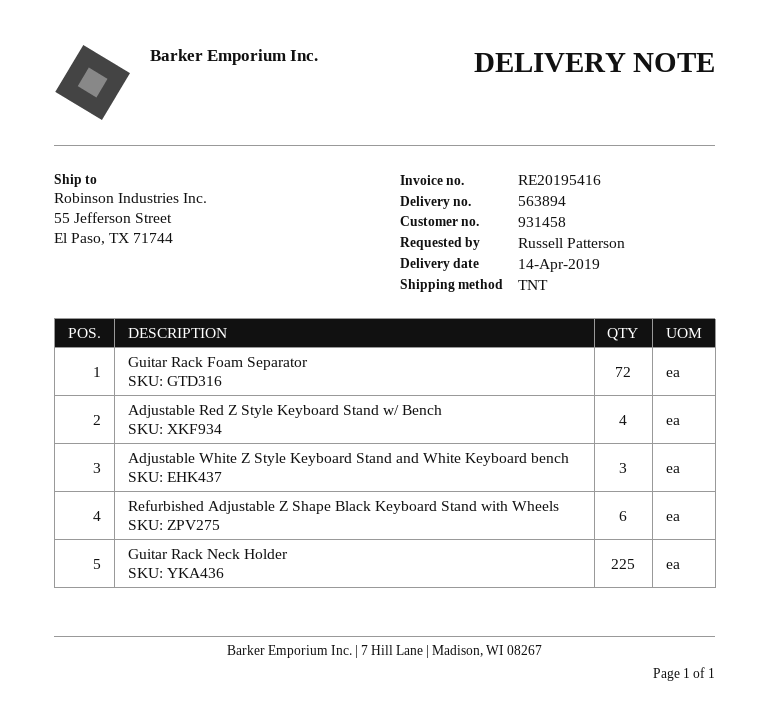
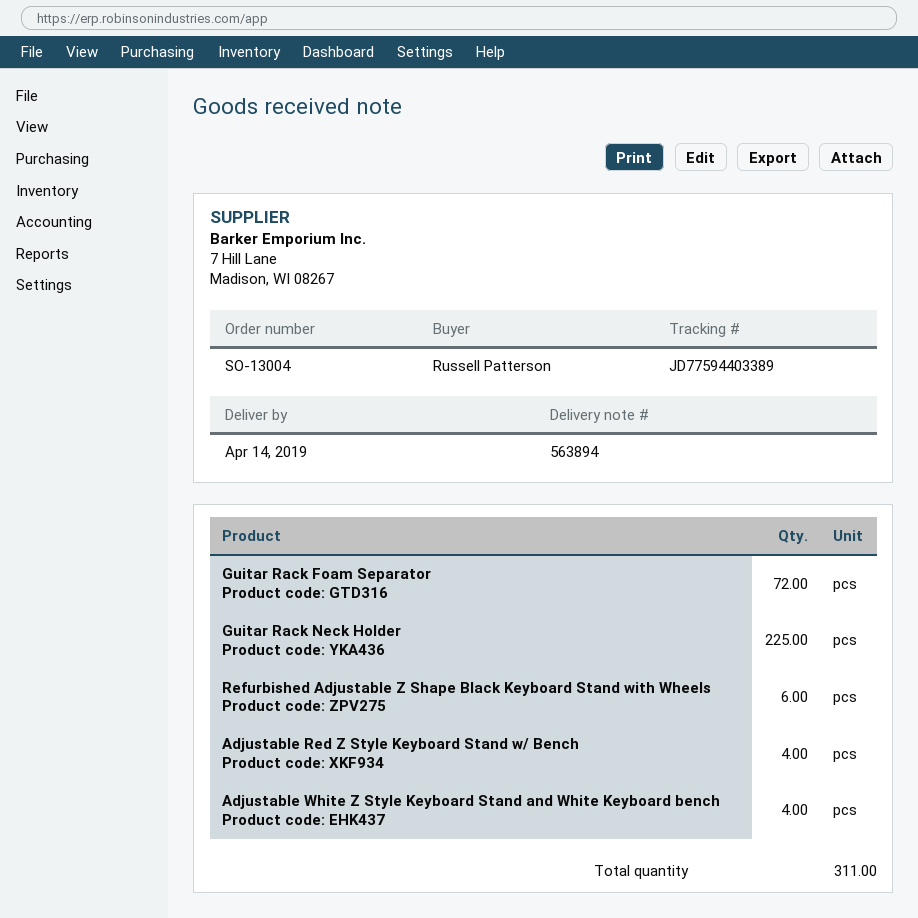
Adjustable White Z Style Keyboard Stand and White Keyboard bench: 3 -> 4

